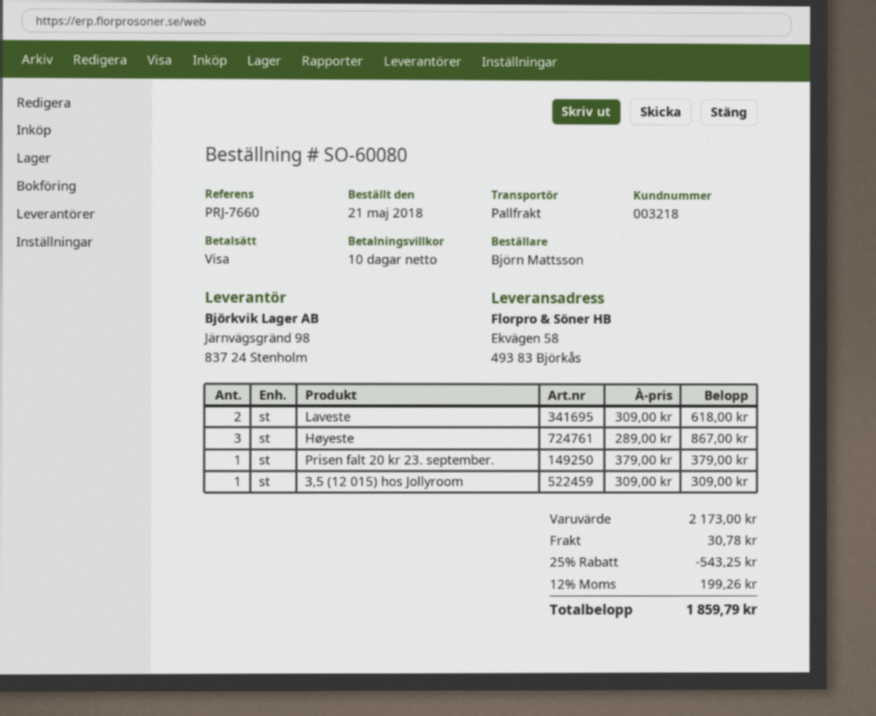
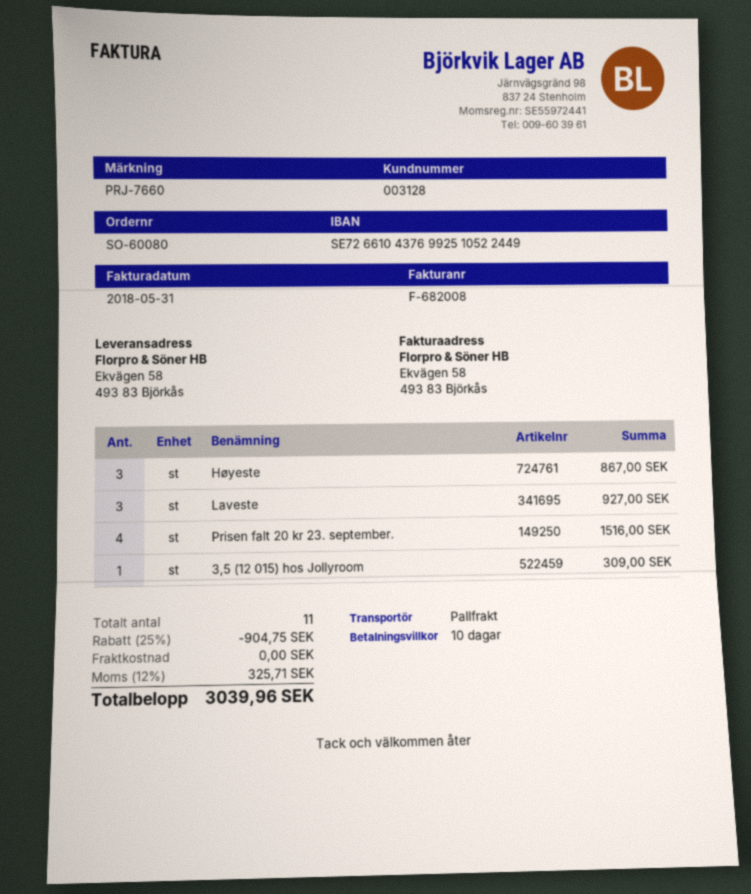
customer number: 003218 -> 003128
Laveste: 2 for 618.00 -> 3 for 927.00
Prisen falt 20 kr 23. september.: 1 for 379.00 -> 4 for 1516.00
discount: 25% = 543.25 -> 25% = 904.75
shipping: 30.78 -> 0.00
tax: 12% = 199.26 -> 12% = 325.71
total: 1859.79 -> 3039.96

